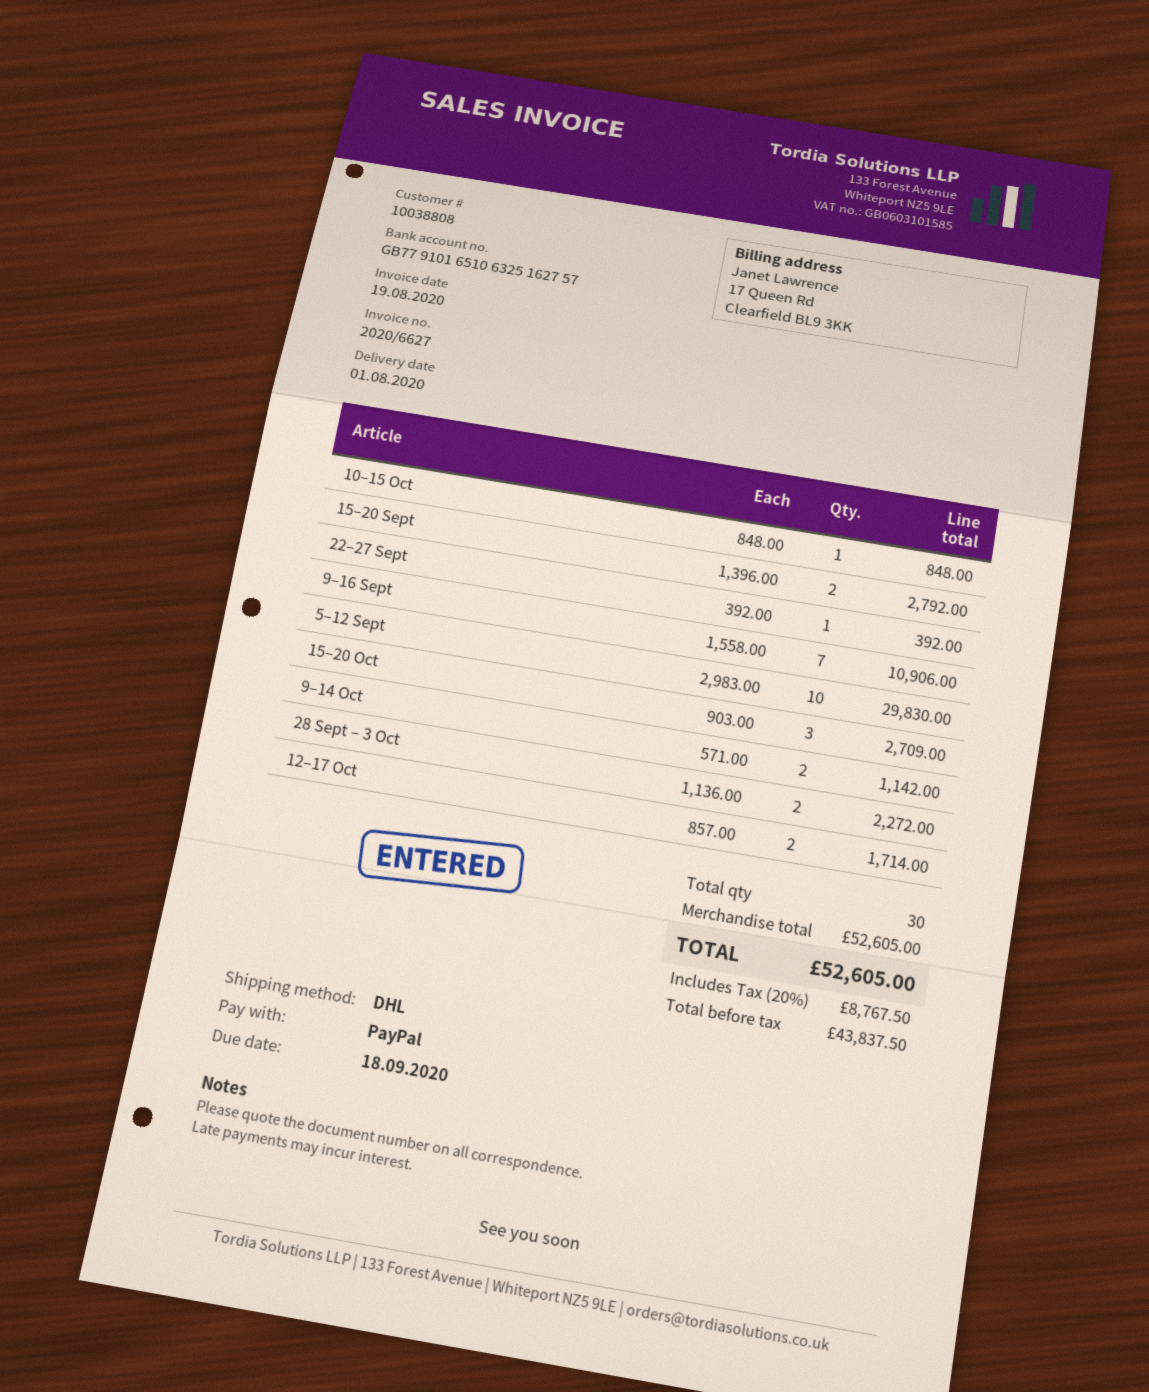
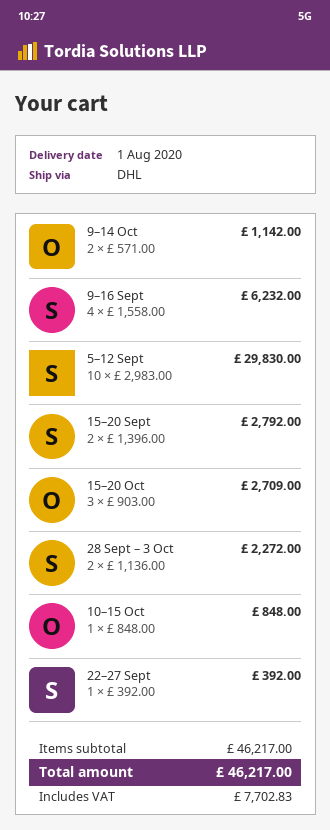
9–16 Sept: 7 x 1558.00 = 10906.00 -> 4 x 1558.00 = 6232.00
12–17 Oct: 2 x 857.00 = 1714.00 -> none
subtotal: 52605.00 -> 46217.00
tax: 8767.50 -> 7702.83
total: 52605.00 -> 46217.00

